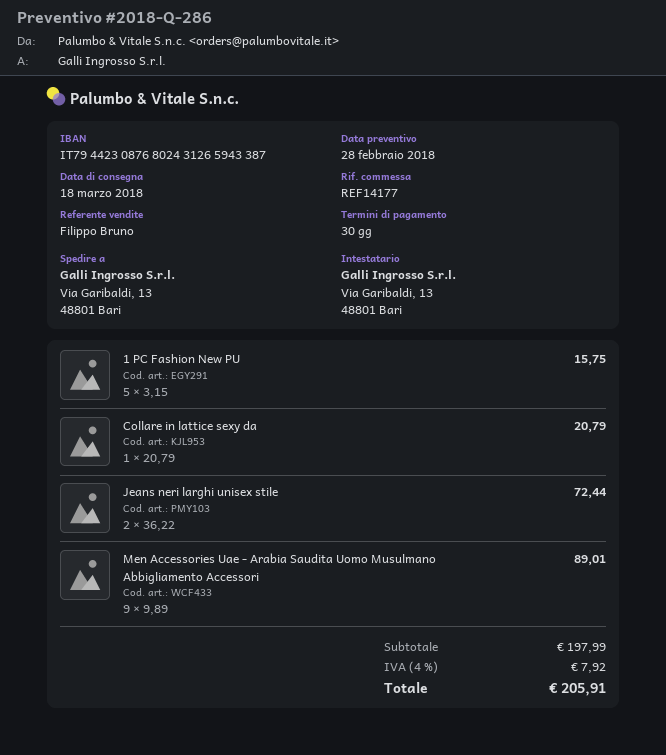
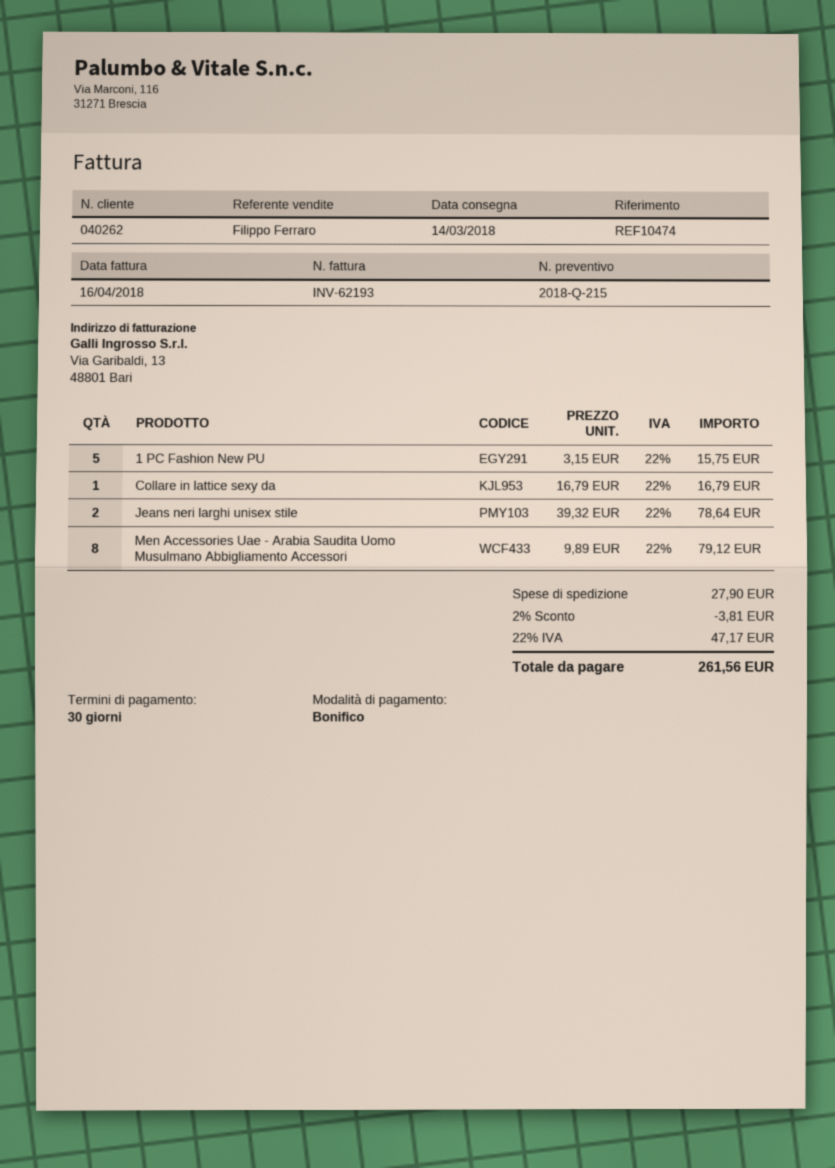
quote number: 2018-Q-286 -> 2018-Q-215
delivery date: 2018-03-18 -> 2018-03-14
reference: REF14177 -> REF10474
sales rep: Filippo Bruno -> Filippo Ferraro
Collare in lattice sexy da: 1 x 20.79 = 20.79 -> 1 x 16.79 = 16.79
Jeans neri larghi unisex stile: 2 x 36.22 = 72.44 -> 2 x 39.32 = 78.64
Men Accessories Uae - Arabia Saudita Uomo Musulmano Abbigliamento Accessori: 9 x 9.89 = 89.01 -> 8 x 9.89 = 79.12
discount: none -> 2% = 3.81
shipping: none -> 27.90
tax: 4% = 7.92 -> 22% = 47.17
total: 205.91 -> 261.56

